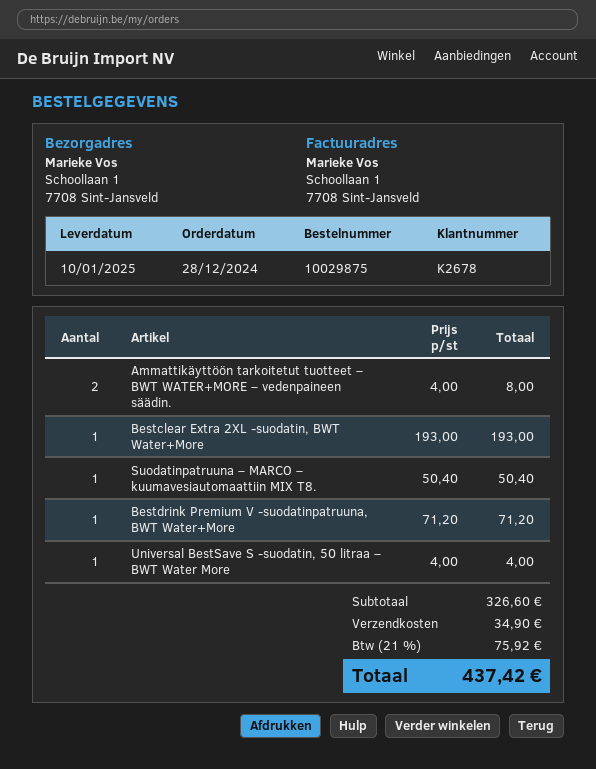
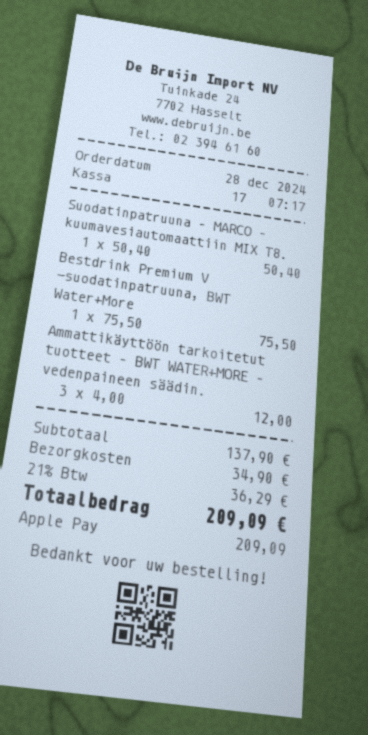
Ammattikäyttöön tarkoitetut tuotteet – BWT WATER+MORE – vedenpaineen säädin.: 2 x 4.00 = 8.00 -> 3 x 4.00 = 12.00
Bestclear Extra 2XL -suodatin, BWT Water+More: 1 x 193.00 = 193.00 -> none
Bestdrink Premium V -suodatinpatruuna, BWT Water+More: 1 x 71.20 = 71.20 -> 1 x 75.50 = 75.50
Universal BestSave S -suodatin, 50 litraa – BWT Water More: 1 x 4.00 = 4.00 -> none
subtotal: 326.60 -> 137.90
tax: 21% = 75.92 -> 21% = 36.29
total: 437.42 -> 209.09

